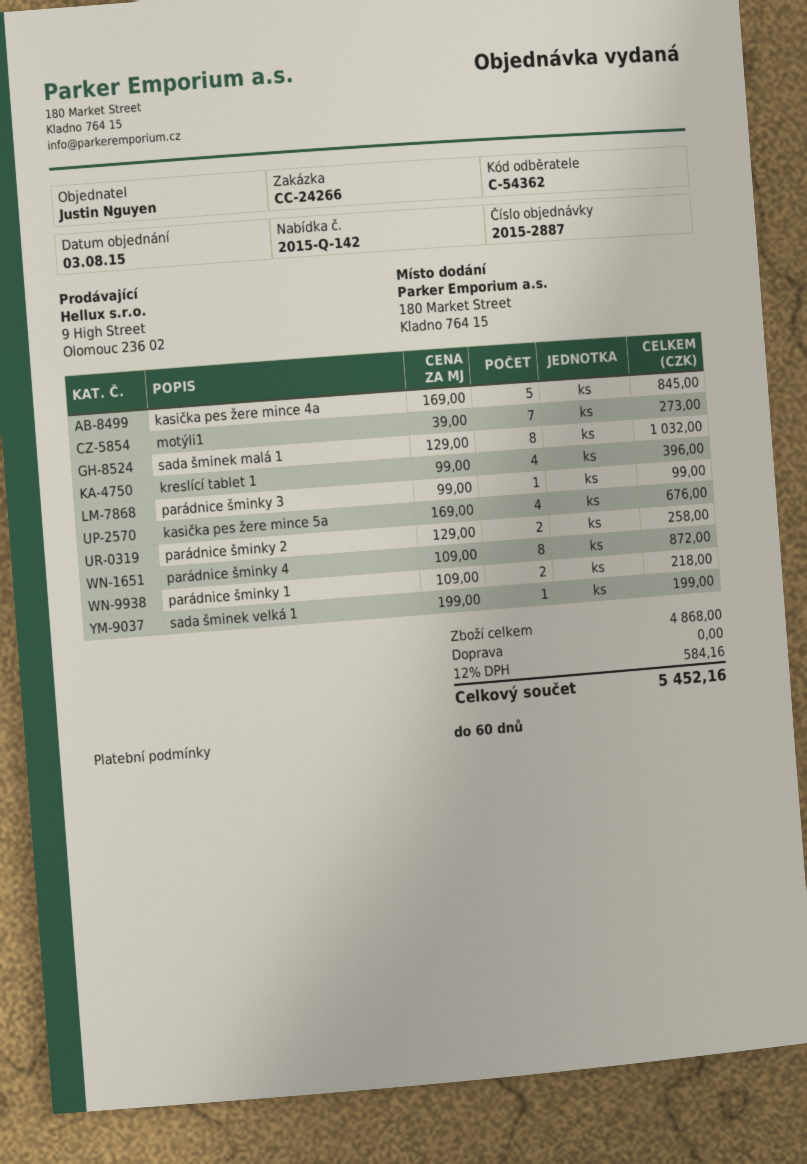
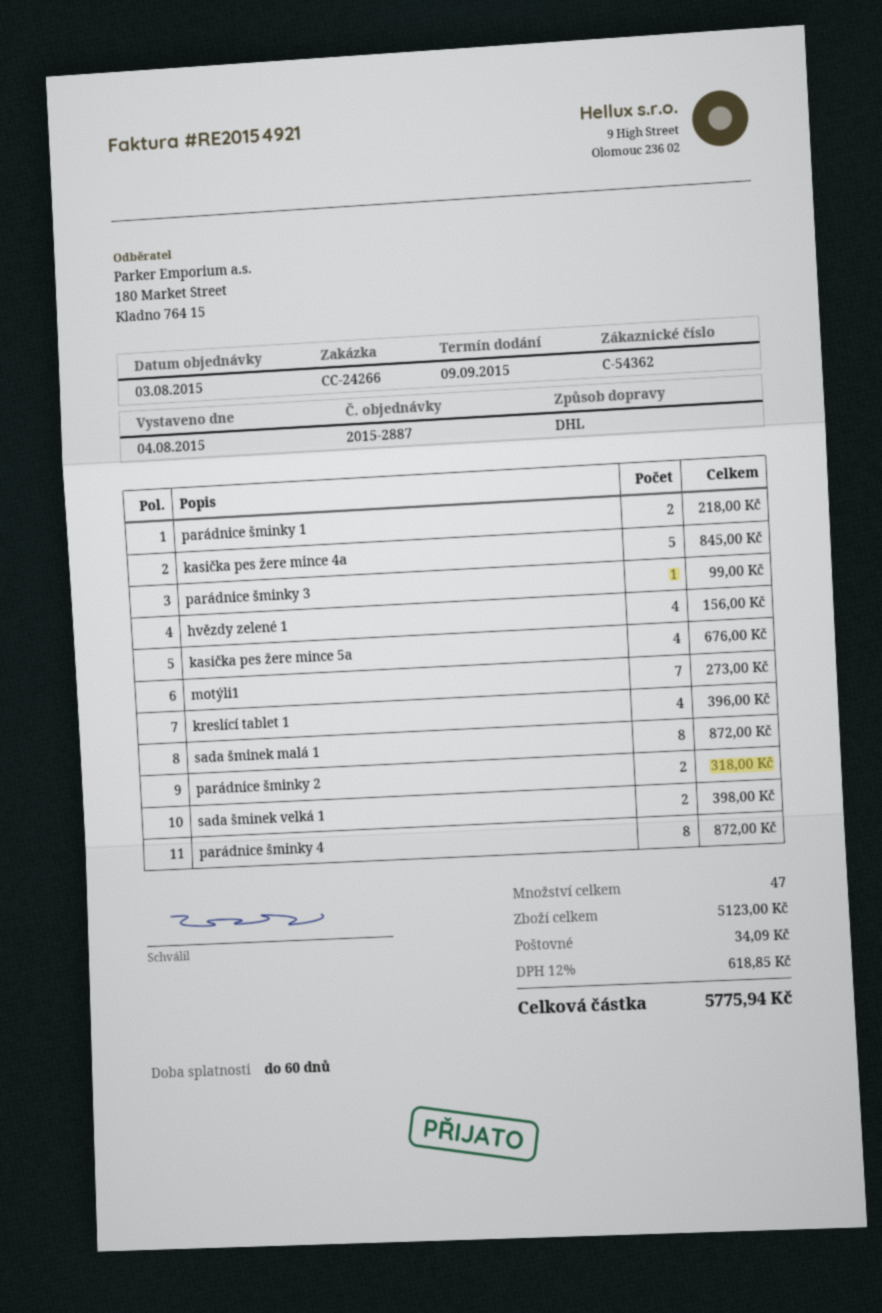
sada šminek malá 1: 8 for 1032.00 -> 8 for 872.00
parádnice šminky 2: 2 for 258.00 -> 2 for 318.00
sada šminek velká 1: 1 for 199.00 -> 2 for 398.00
hvězdy zelené 1: none -> 4 for 156.00
subtotal: 4868.00 -> 5123.00
shipping: 0.00 -> 34.09
tax: 12% = 584.16 -> 12% = 618.85
total: 5452.16 -> 5775.94

